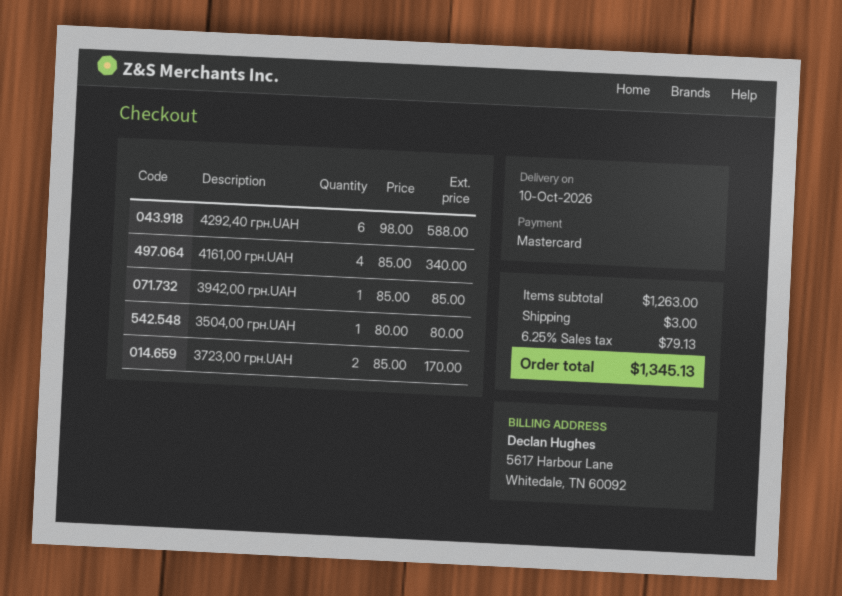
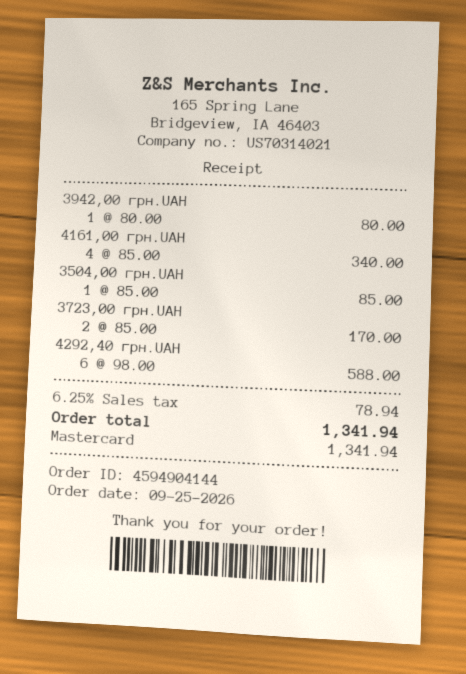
3942,00 грн.UAH: 1 x 85.00 = 85.00 -> 1 x 80.00 = 80.00
3504,00 грн.UAH: 1 x 80.00 = 80.00 -> 1 x 85.00 = 85.00
shipping: 3.00 -> none
tax: 6.25% = 79.13 -> 6.25% = 78.94
total: 1345.13 -> 1341.94

